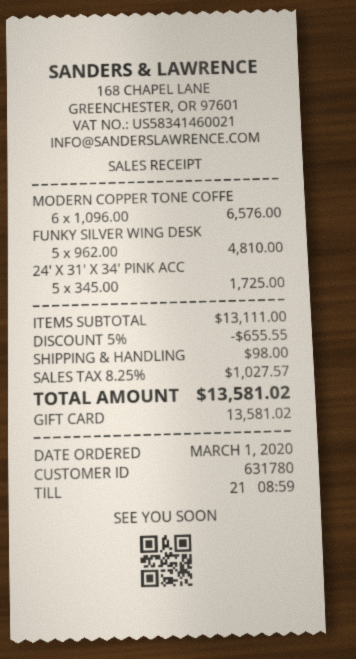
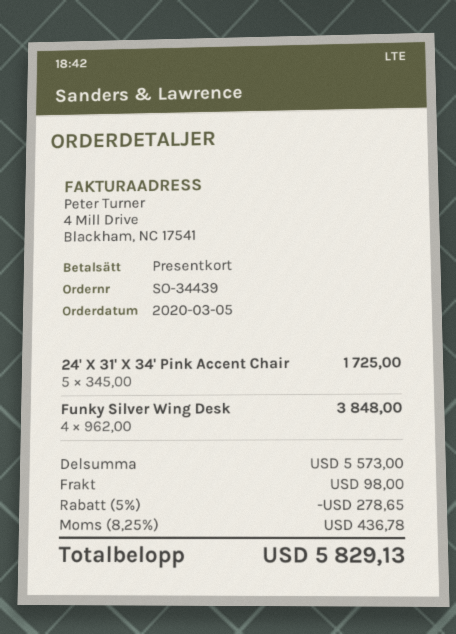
order date: 2020-03-01 -> 2020-03-05
MODERN COPPER TONE COFFE: 6 x 1096.00 = 6576.00 -> none
FUNKY SILVER WING DESK: 5 x 962.00 = 4810.00 -> 4 x 962.00 = 3848.00
subtotal: 13111.00 -> 5573.00
discount: 5% = 655.55 -> 5% = 278.65
tax: 8.25% = 1027.57 -> 8.25% = 436.78
total: 13581.02 -> 5829.13

